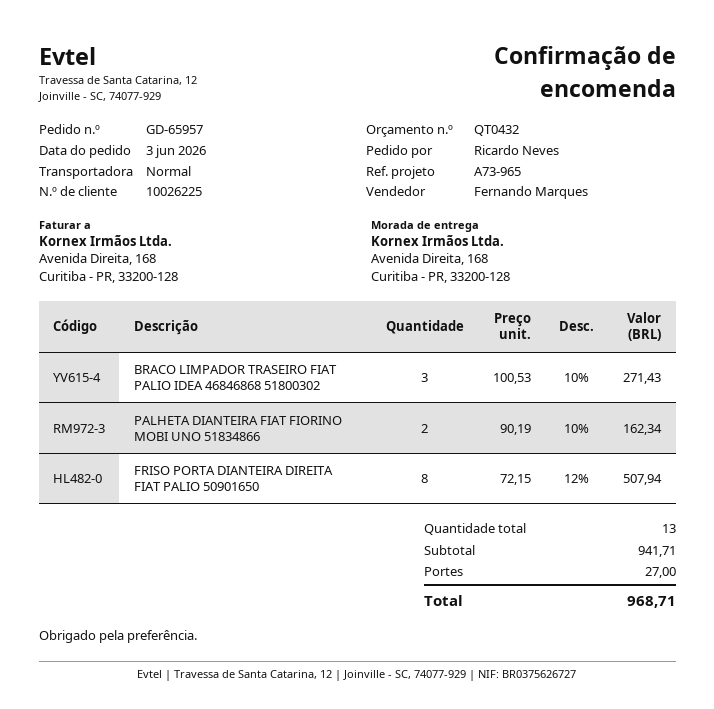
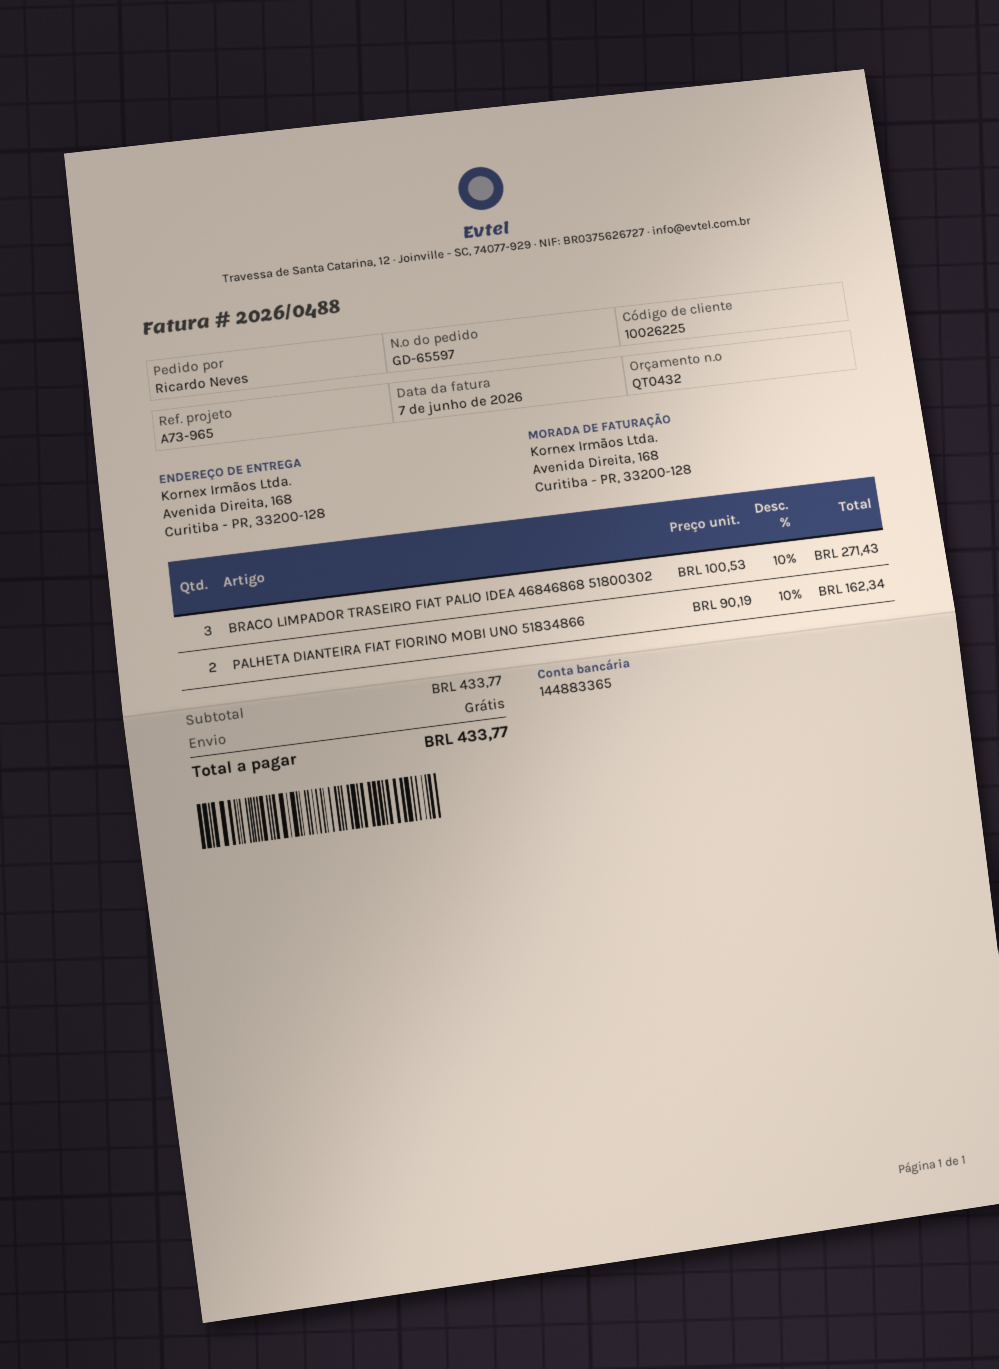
order number: GD-65957 -> GD-65597
FRISO PORTA DIANTEIRA DIREITA FIAT PALIO 50901650: 8 x 72.15 - 12% = 507.94 -> none
subtotal: 941.71 -> 433.77
shipping: 27.00 -> 0.00
total: 968.71 -> 433.77

